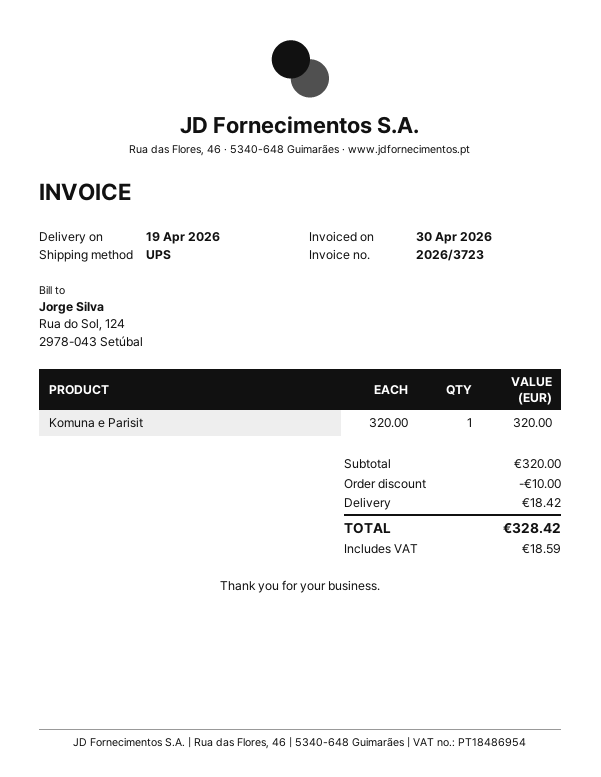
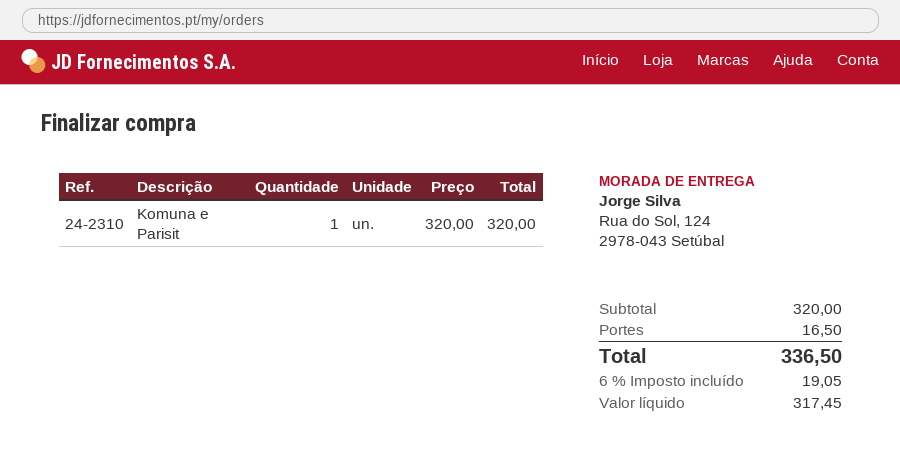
discount: 10.00 -> none
shipping: 18.42 -> 16.50
tax: 18.59 -> 19.05
total: 328.42 -> 336.50

